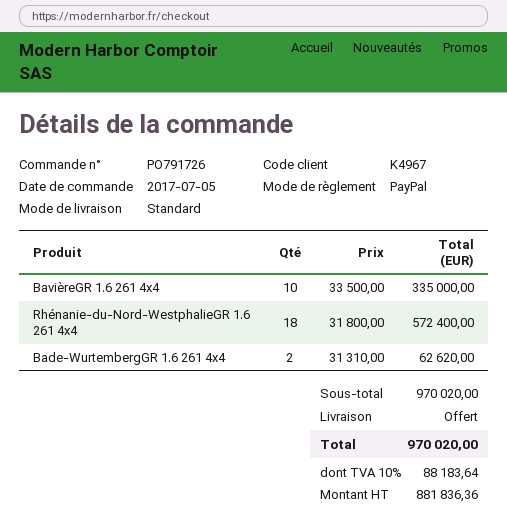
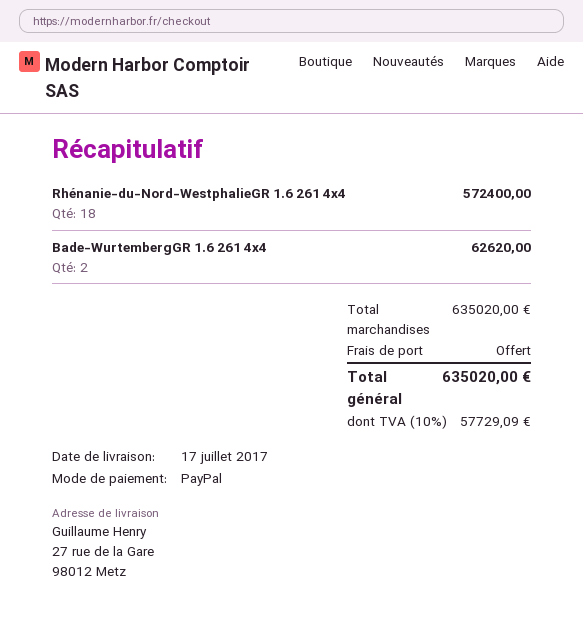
BavièreGR 1.6 261 4x4: 10 for 335000.00 -> none
subtotal: 970020.00 -> 635020.00
tax: 10% = 88183.64 -> 10% = 57729.09
total: 970020.00 -> 635020.00

